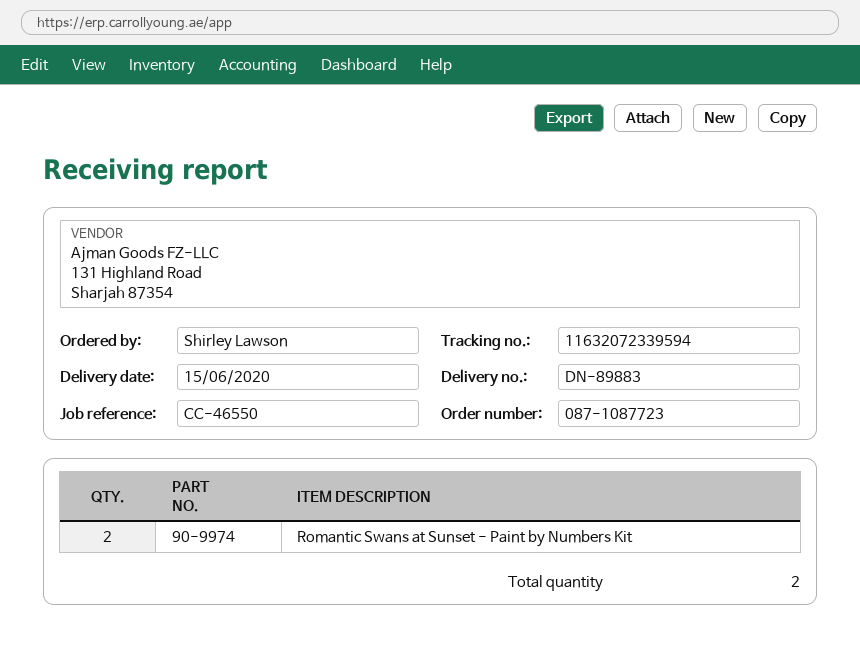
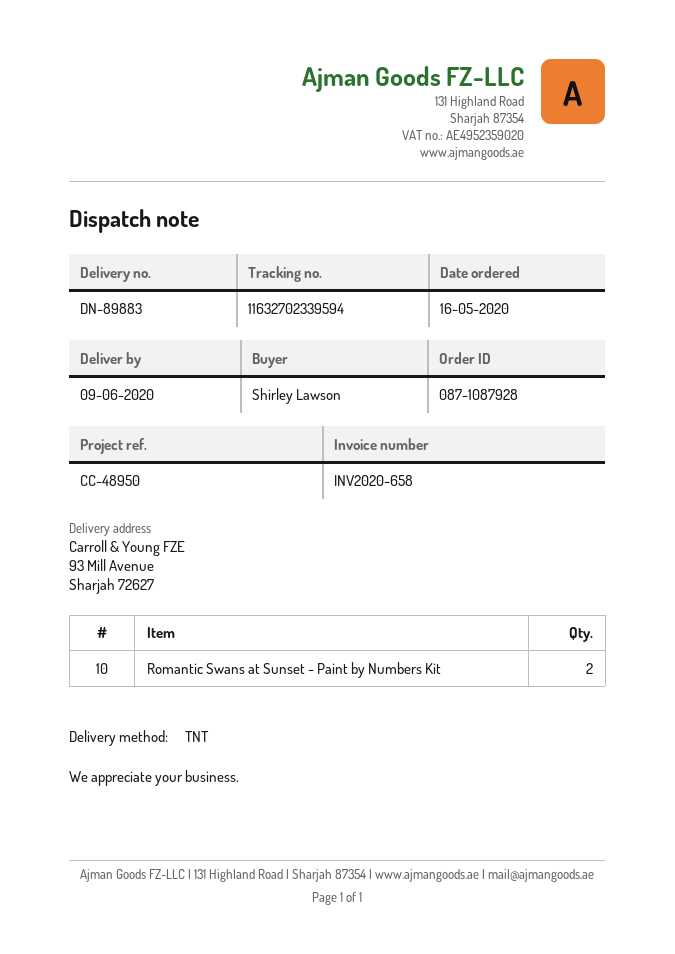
order number: 087-1087723 -> 087-1087928
delivery date: 2020-06-15 -> 2020-06-09
reference: CC-46550 -> CC-48950
tracking number: 11632072339594 -> 11632702339594

